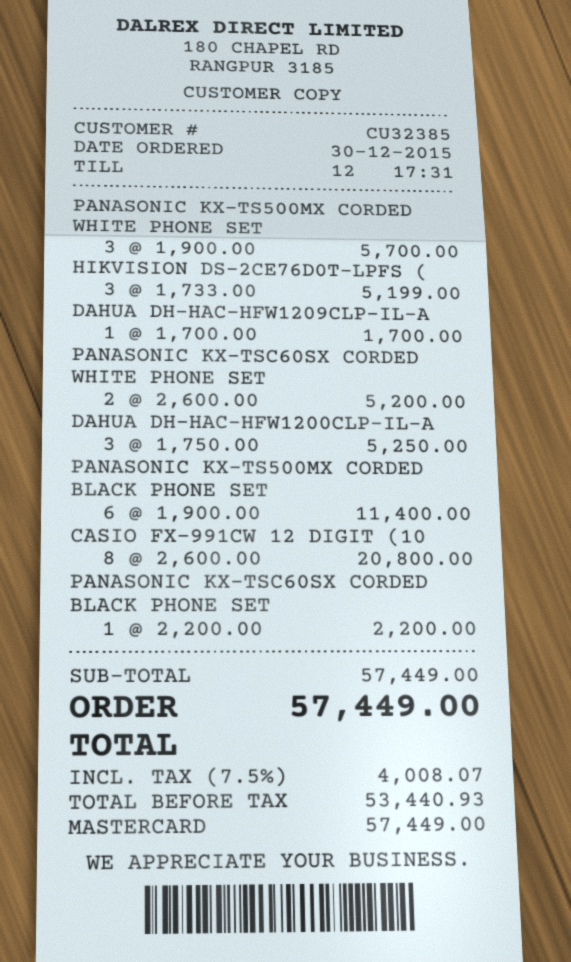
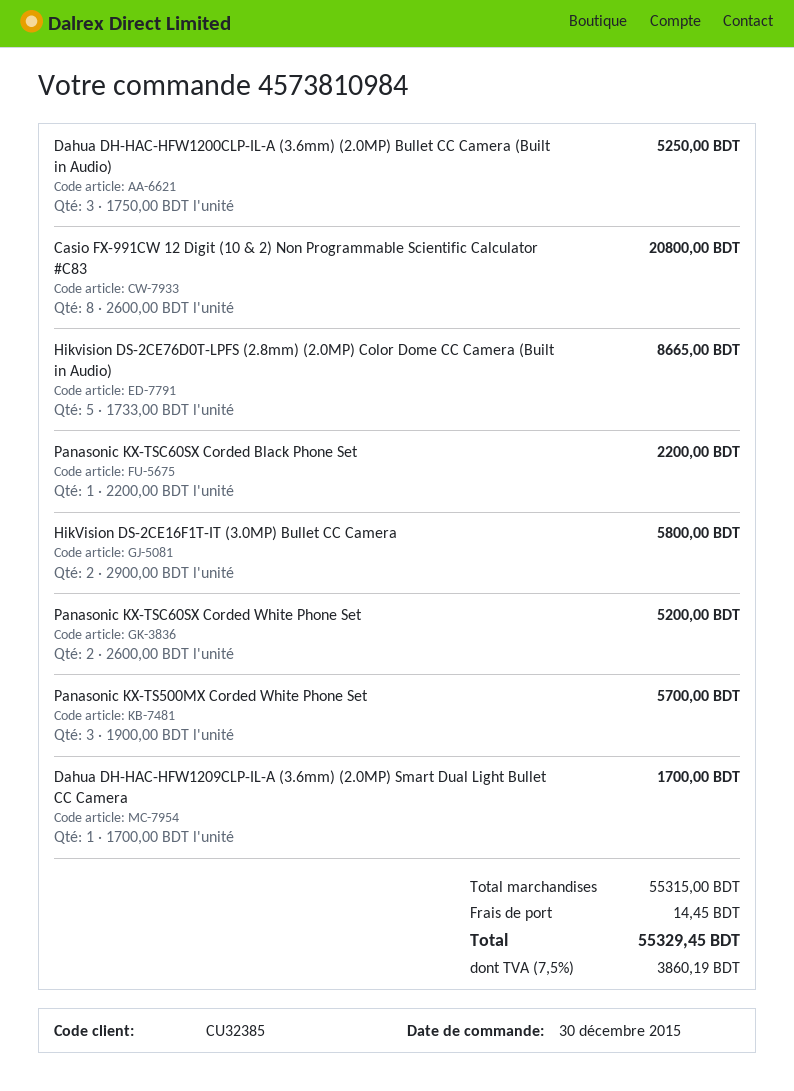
HIKVISION DS-2CE76D0T-LPFS (: 3 x 1733.00 = 5199.00 -> 5 x 1733.00 = 8665.00
PANASONIC KX-TS500MX CORDED BLACK PHONE SET: 6 x 1900.00 = 11400.00 -> none
HikVision DS-2CE16F1T-IT (3.0MP) Bullet CC Camera: none -> 2 x 2900.00 = 5800.00
subtotal: 57449.00 -> 55315.00
shipping: none -> 14.45
tax: 7.5% = 4008.07 -> 7.5% = 3860.19
total: 57449.00 -> 55329.45

